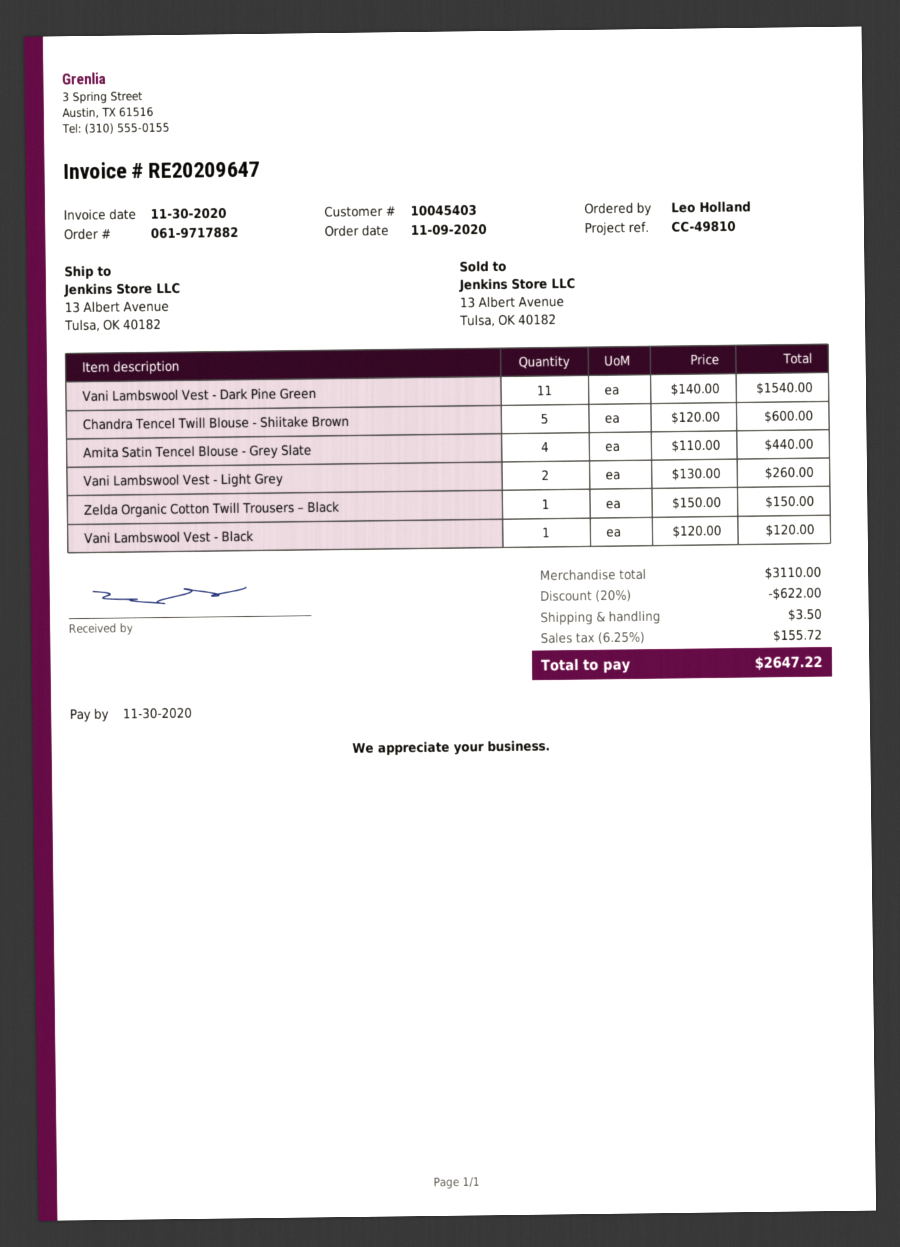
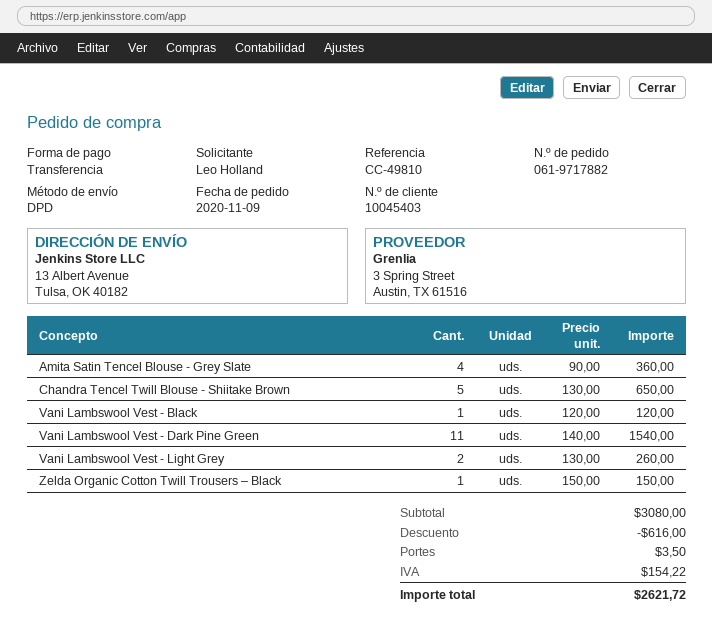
Chandra Tencel Twill Blouse - Shiitake Brown: 5 x 120.00 = 600.00 -> 5 x 130.00 = 650.00
Amita Satin Tencel Blouse - Grey Slate: 4 x 110.00 = 440.00 -> 4 x 90.00 = 360.00
subtotal: 3110.00 -> 3080.00
discount: 622.00 -> 616.00
tax: 155.72 -> 154.22
total: 2647.22 -> 2621.72

